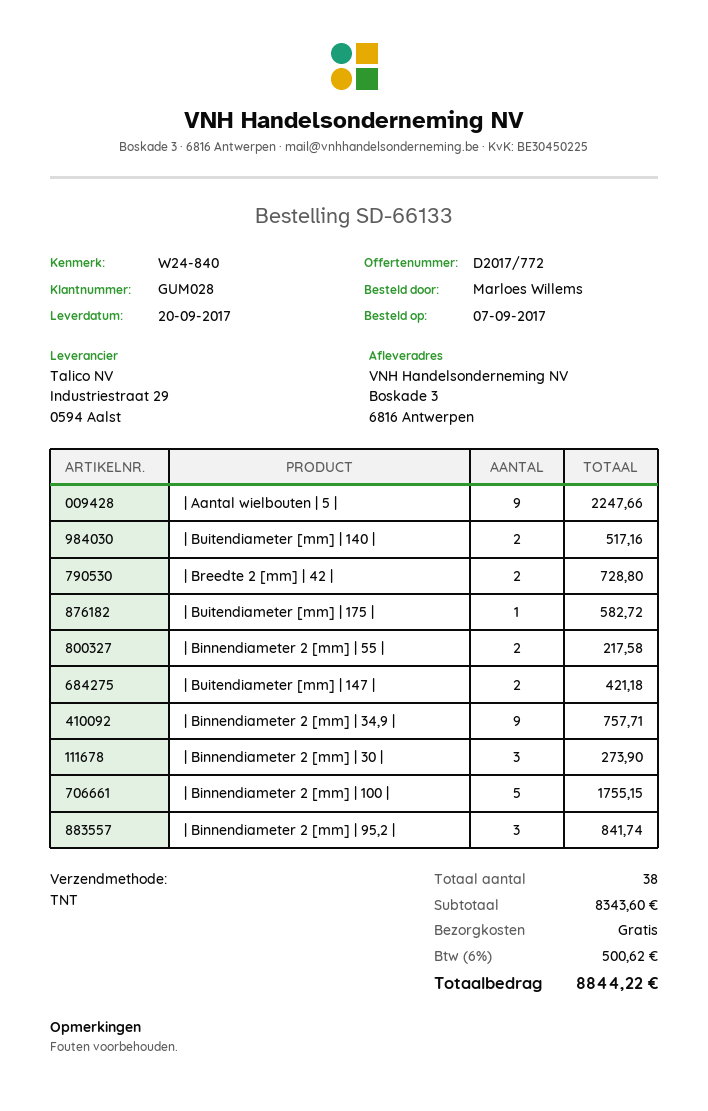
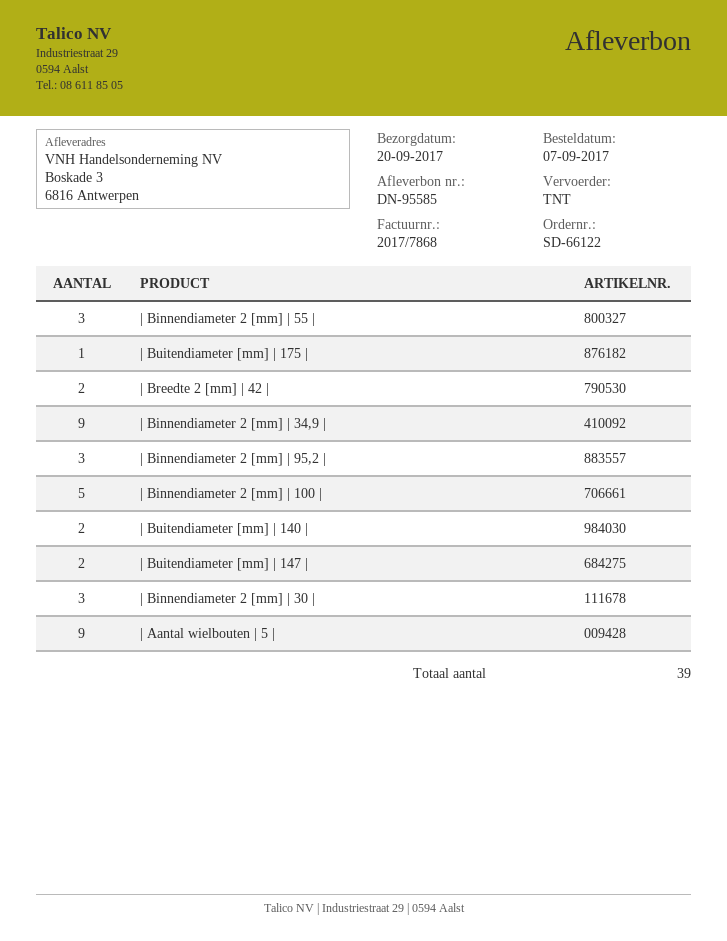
order number: SD-66133 -> SD-66122
| Binnendiameter 2 [mm] | 55 |: 2 -> 3
total quantity: 38 -> 39

